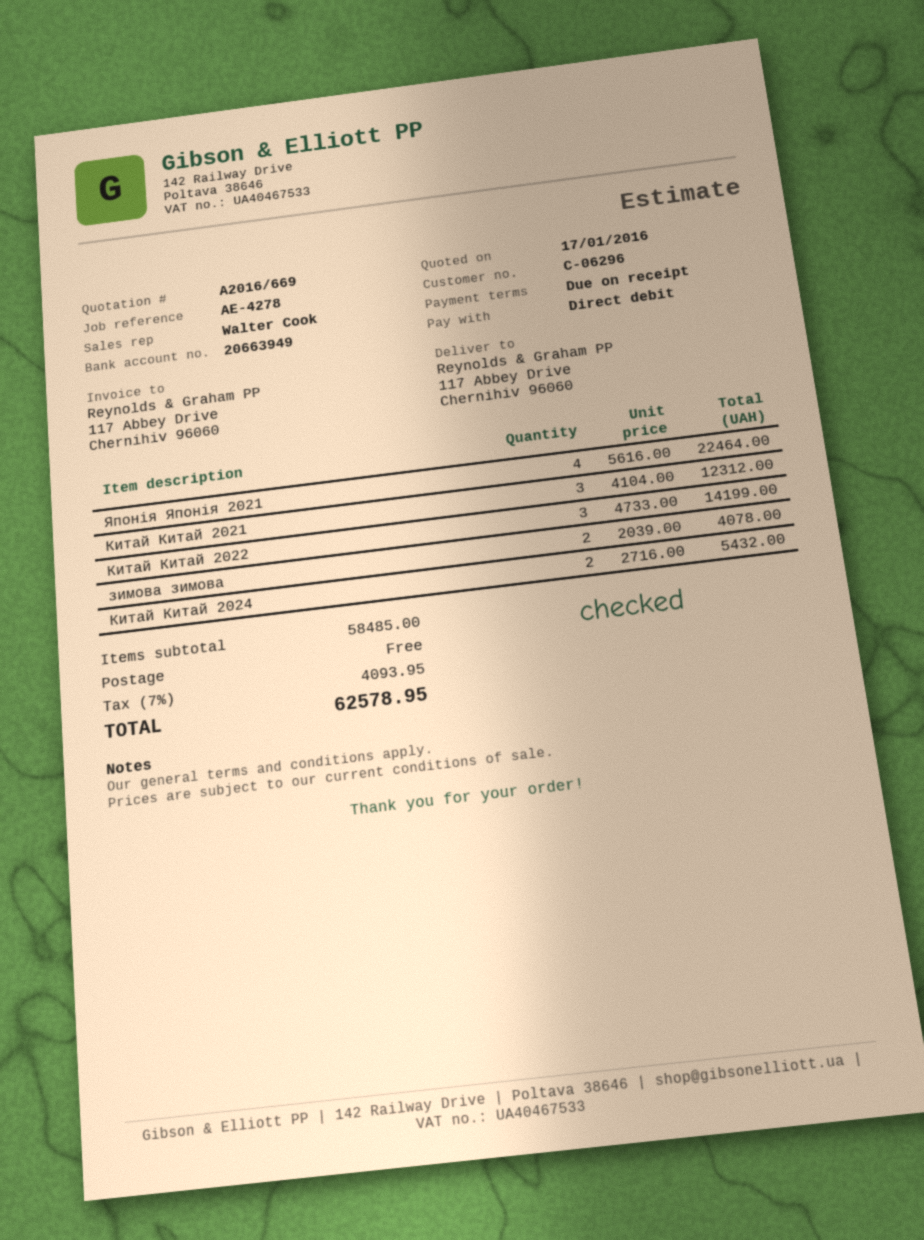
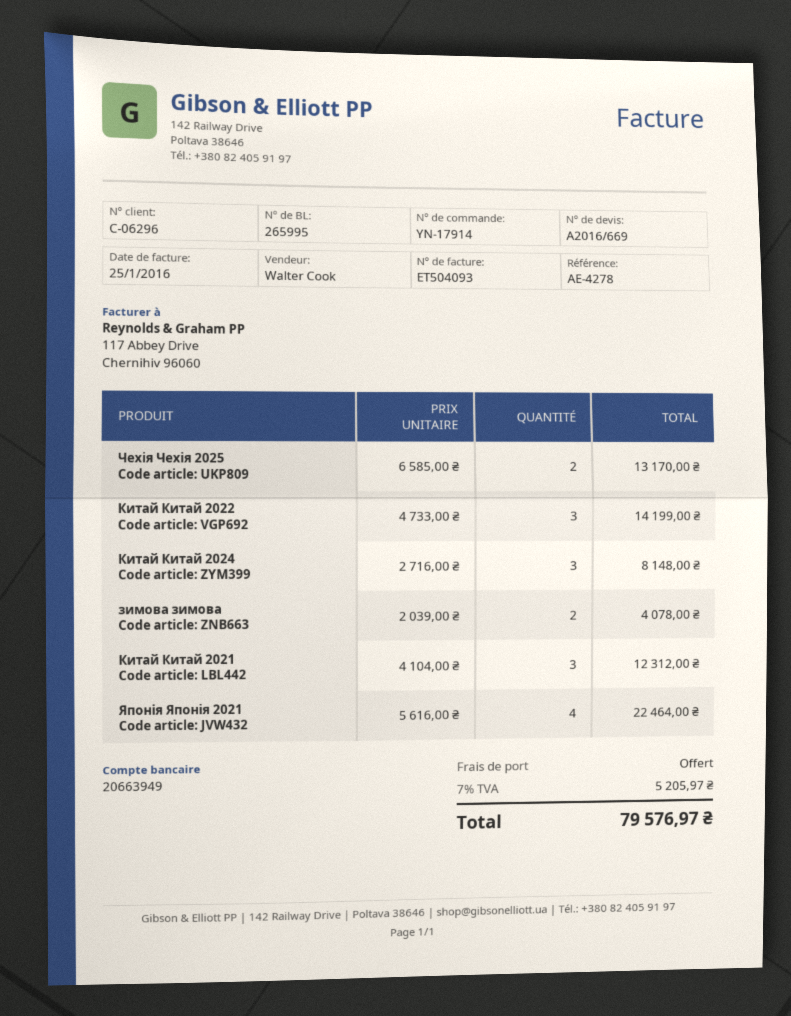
Китай Китай 2024: 2 x 2716.00 = 5432.00 -> 3 x 2716.00 = 8148.00
Чехія Чехія 2025: none -> 2 x 6585.00 = 13170.00
tax: 7% = 4093.95 -> 7% = 5205.97
total: 62578.95 -> 79576.97

